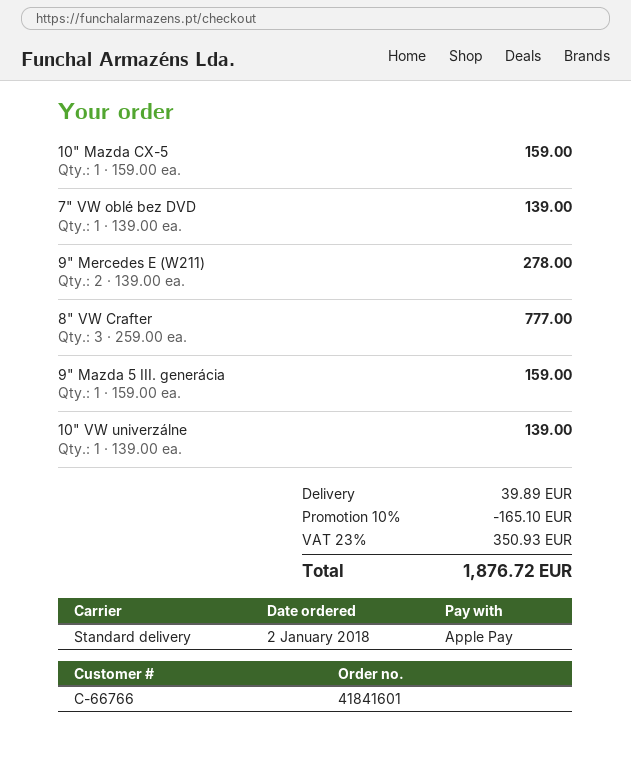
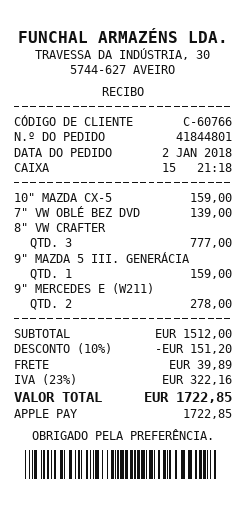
order number: 41841601 -> 41844801
customer number: C-66766 -> C-60766
10" VW univerzálne: 1 for 139.00 -> none
discount: 10% = 165.10 -> 10% = 151.20
tax: 23% = 350.93 -> 23% = 322.16
total: 1876.72 -> 1722.85

